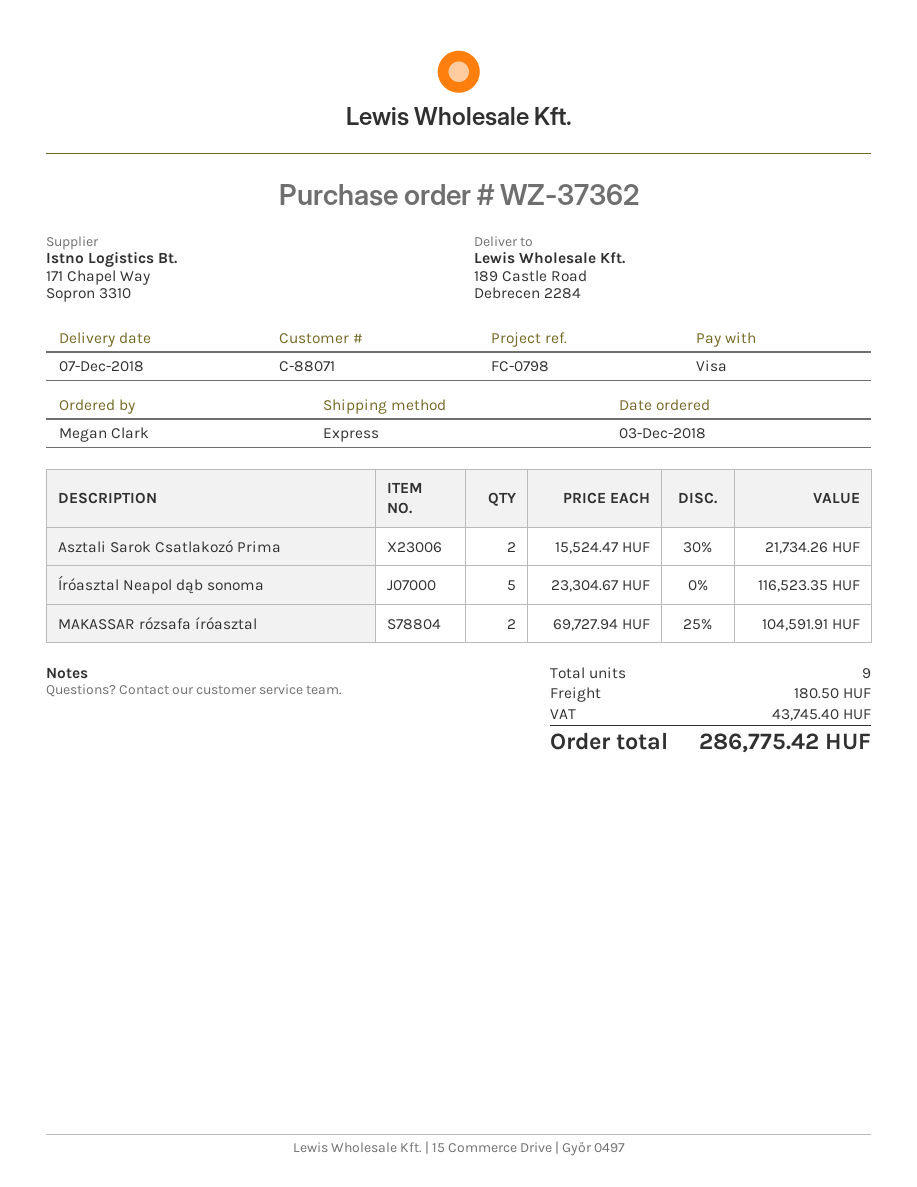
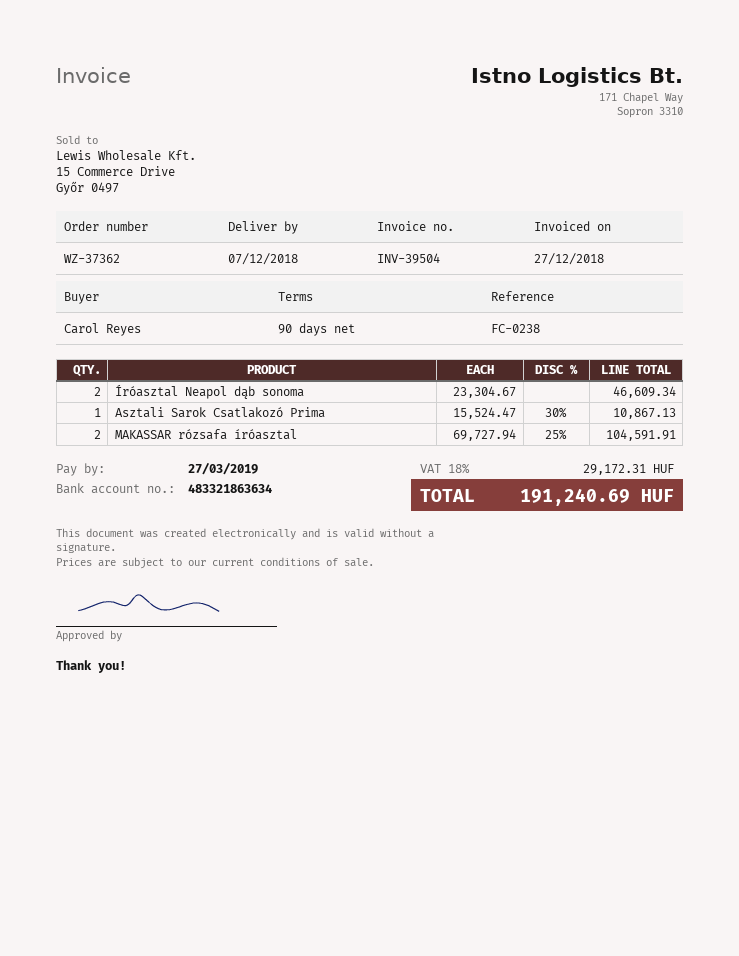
reference: FC-0798 -> FC-0238
ordered by: Megan Clark -> Carol Reyes
Asztali Sarok Csatlakozó Prima: 2 x 15524.47 - 30% = 21734.26 -> 1 x 15524.47 - 30% = 10867.13
Íróasztal Neapol dąb sonoma: 5 x 23304.67 = 116523.35 -> 2 x 23304.67 = 46609.34
shipping: 180.50 -> none
tax: 43745.40 -> 29172.31
total: 286775.42 -> 191240.69

